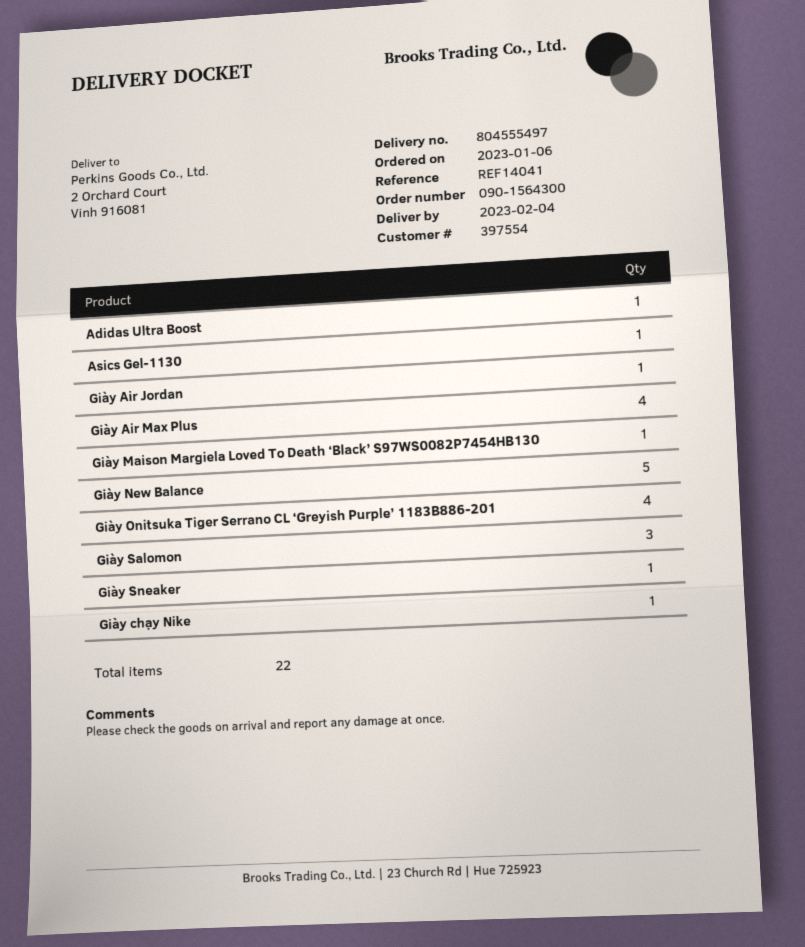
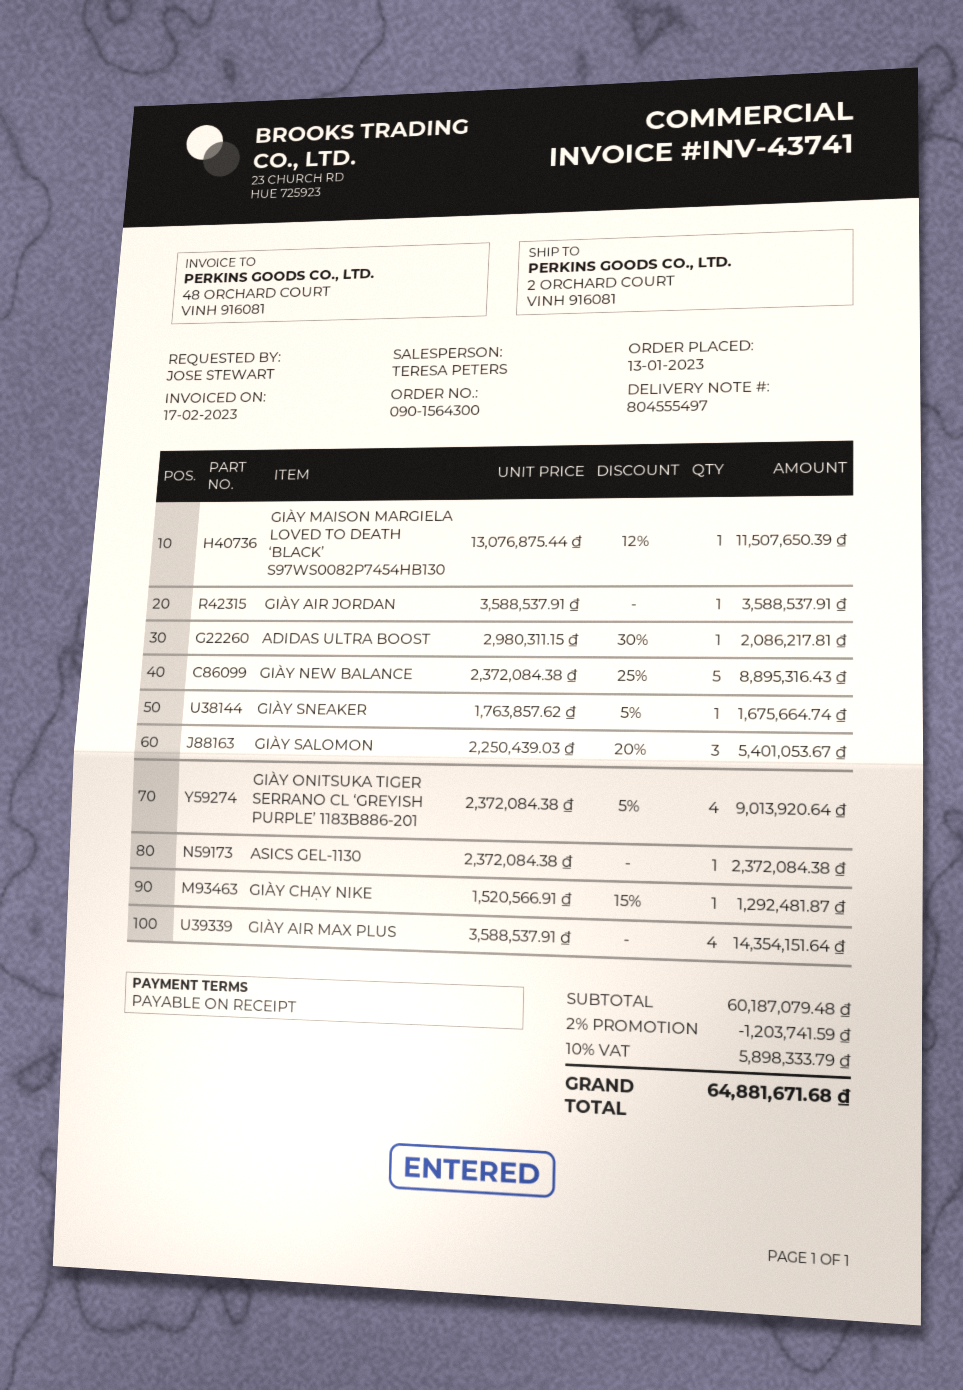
order date: 2023-01-06 -> 2023-01-13

